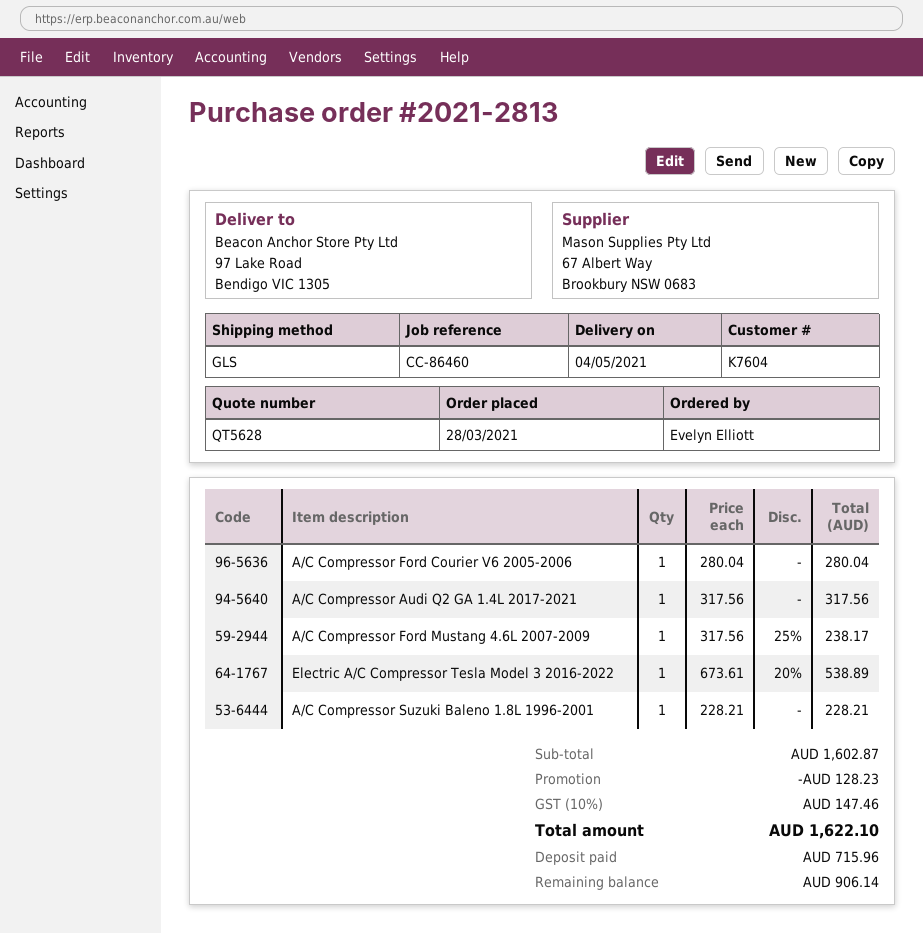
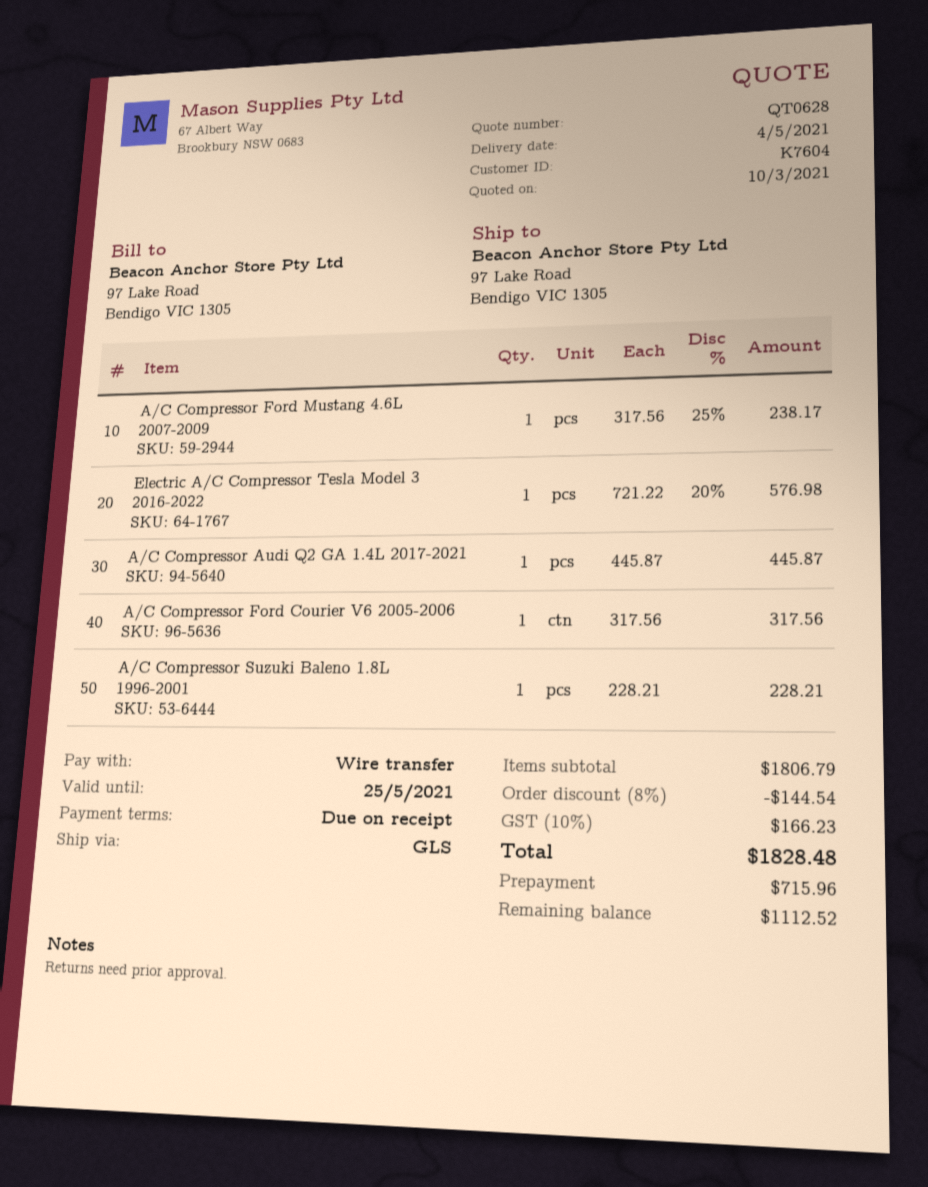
quote number: QT5628 -> QT0628
A/C Compressor Ford Courier V6 2005-2006: 1 x 280.04 = 280.04 -> 1 x 317.56 = 317.56
A/C Compressor Audi Q2 GA 1.4L 2017-2021: 1 x 317.56 = 317.56 -> 1 x 445.87 = 445.87
Electric A/C Compressor Tesla Model 3 2016-2022: 1 x 673.61 - 20% = 538.89 -> 1 x 721.22 - 20% = 576.98
subtotal: 1602.87 -> 1806.79
discount: 128.23 -> 144.54
tax: 10% = 147.46 -> 10% = 166.23
total: 1622.10 -> 1828.48
balance: 906.14 -> 1112.52

